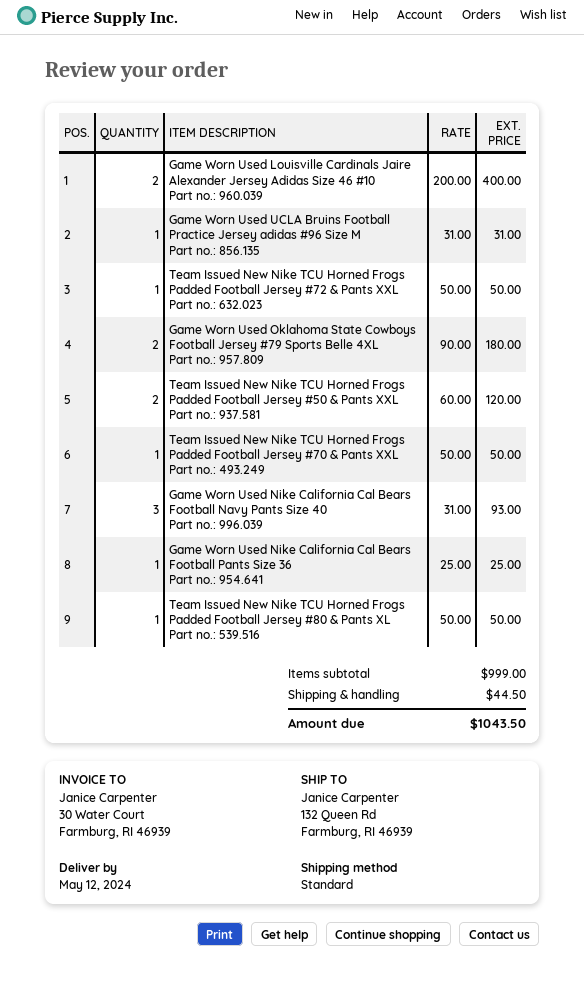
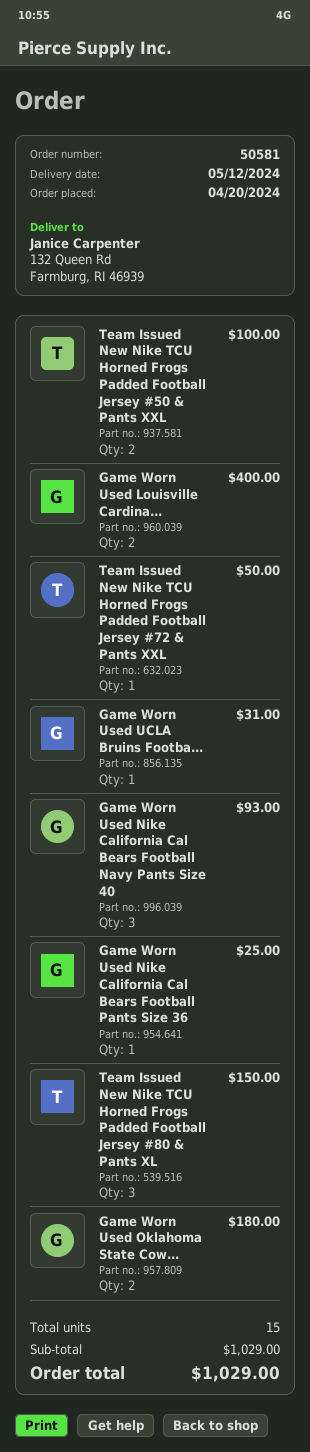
Team Issued New Nike TCU Horned Frogs Padded Football Jersey #50 & Pants XXL: 2 for 120.00 -> 2 for 100.00
Team Issued New Nike TCU Horned Frogs Padded Football Jersey #70 & Pants XXL: 1 for 50.00 -> none
Team Issued New Nike TCU Horned Frogs Padded Football Jersey #80 & Pants XL: 1 for 50.00 -> 3 for 150.00
subtotal: 999.00 -> 1029.00
shipping: 44.50 -> none
total: 1043.50 -> 1029.00

